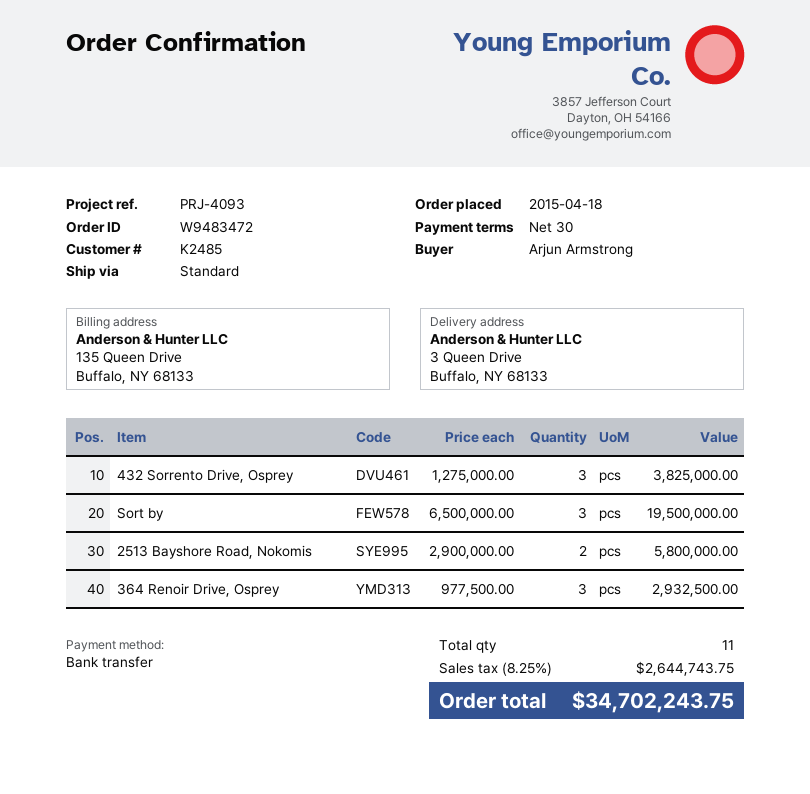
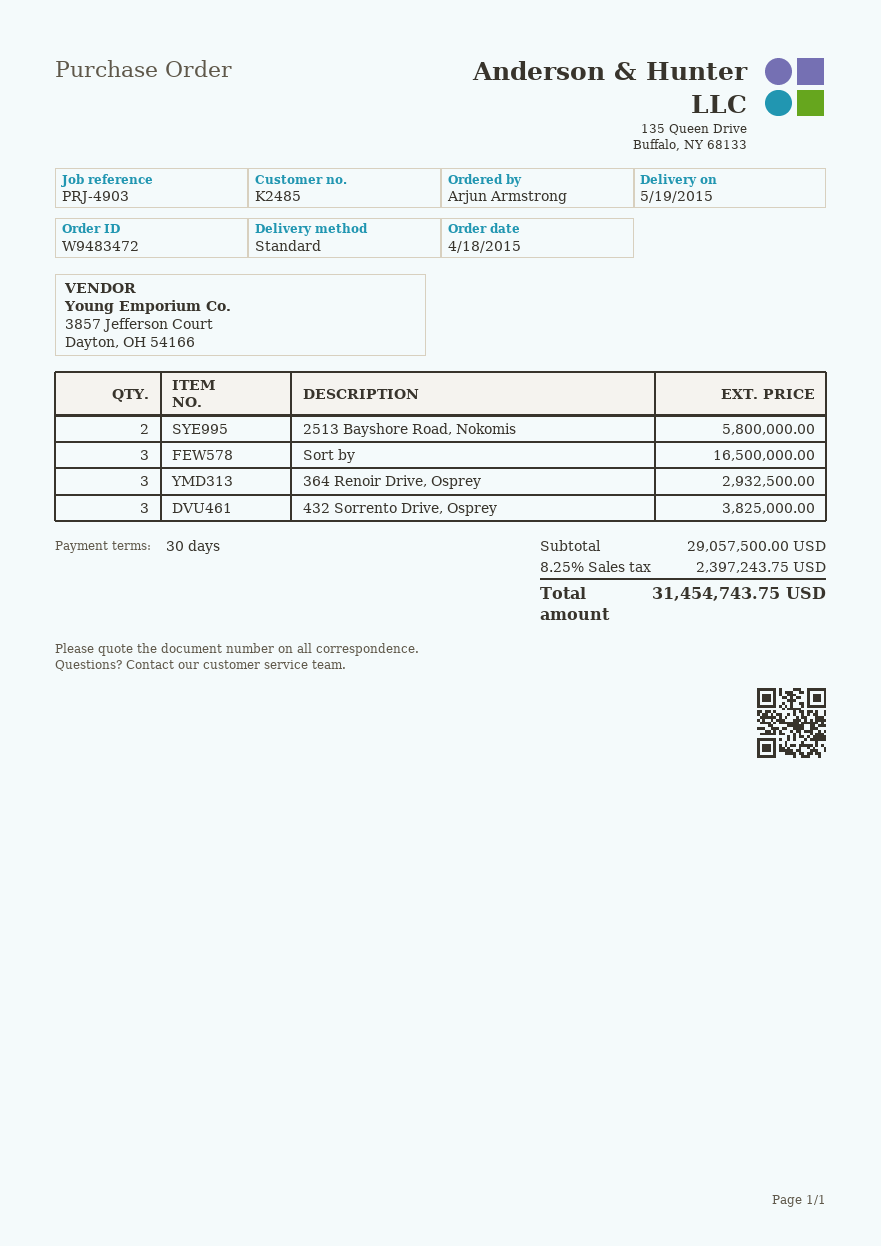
reference: PRJ-4093 -> PRJ-4903
Sort by: 3 for 19500000.00 -> 3 for 16500000.00
tax: 8.25% = 2644743.75 -> 8.25% = 2397243.75
total: 34702243.75 -> 31454743.75

